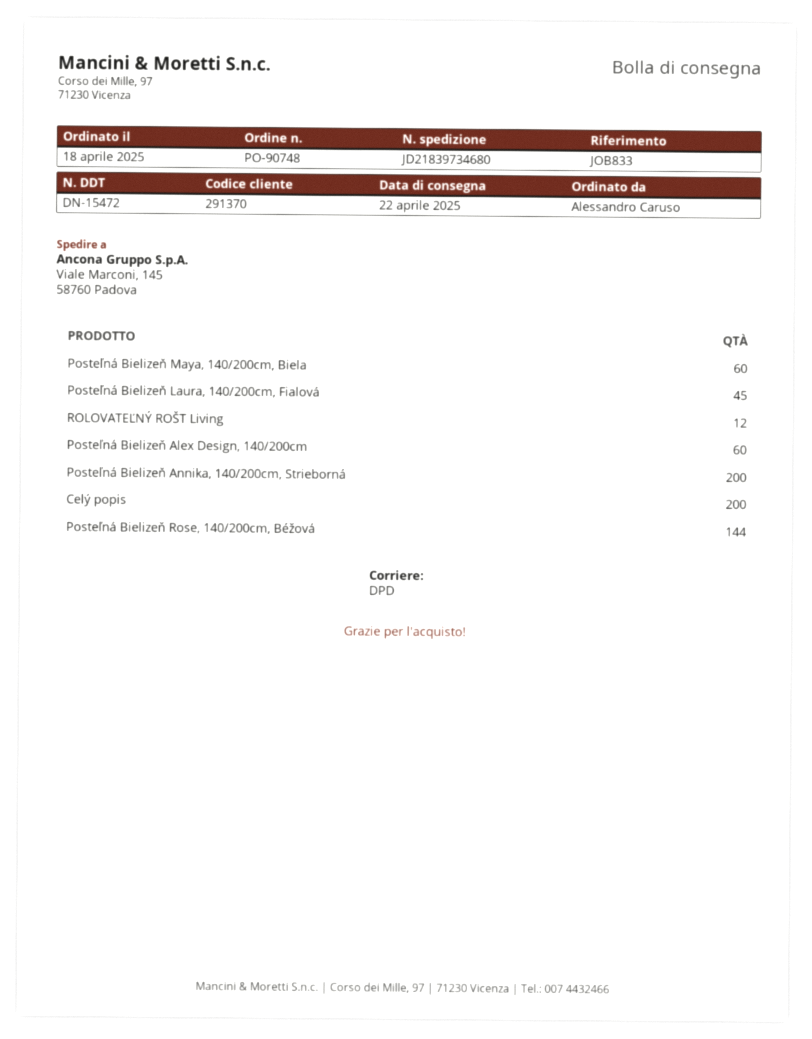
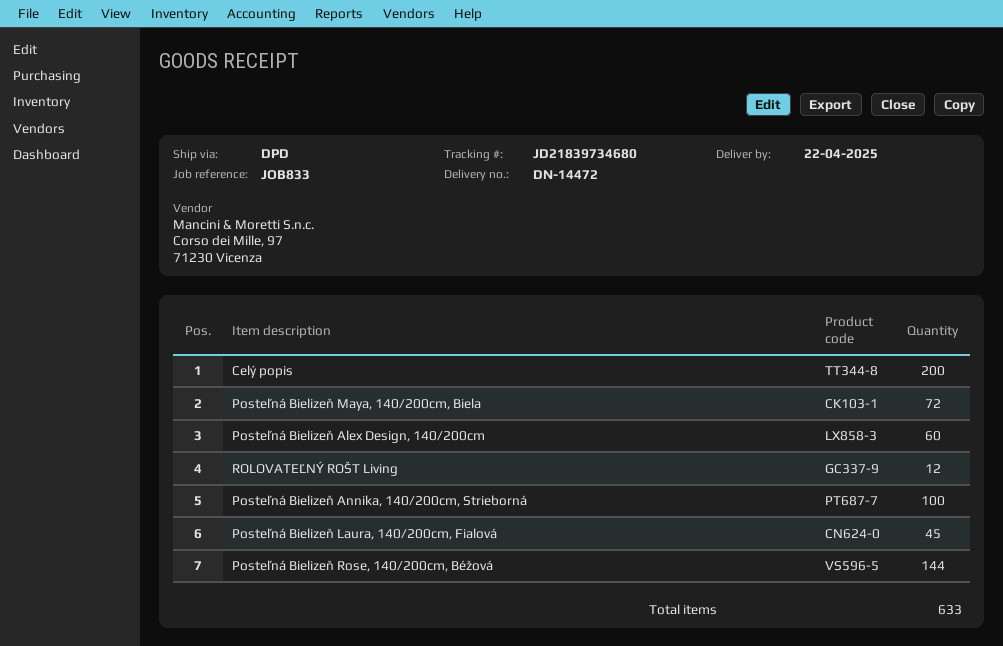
delivery note number: DN-15472 -> DN-14472
Posteľná Bielizeň Maya, 140/200cm, Biela: 60 -> 72
Posteľná Bielizeň Annika, 140/200cm, Strieborná: 200 -> 100

